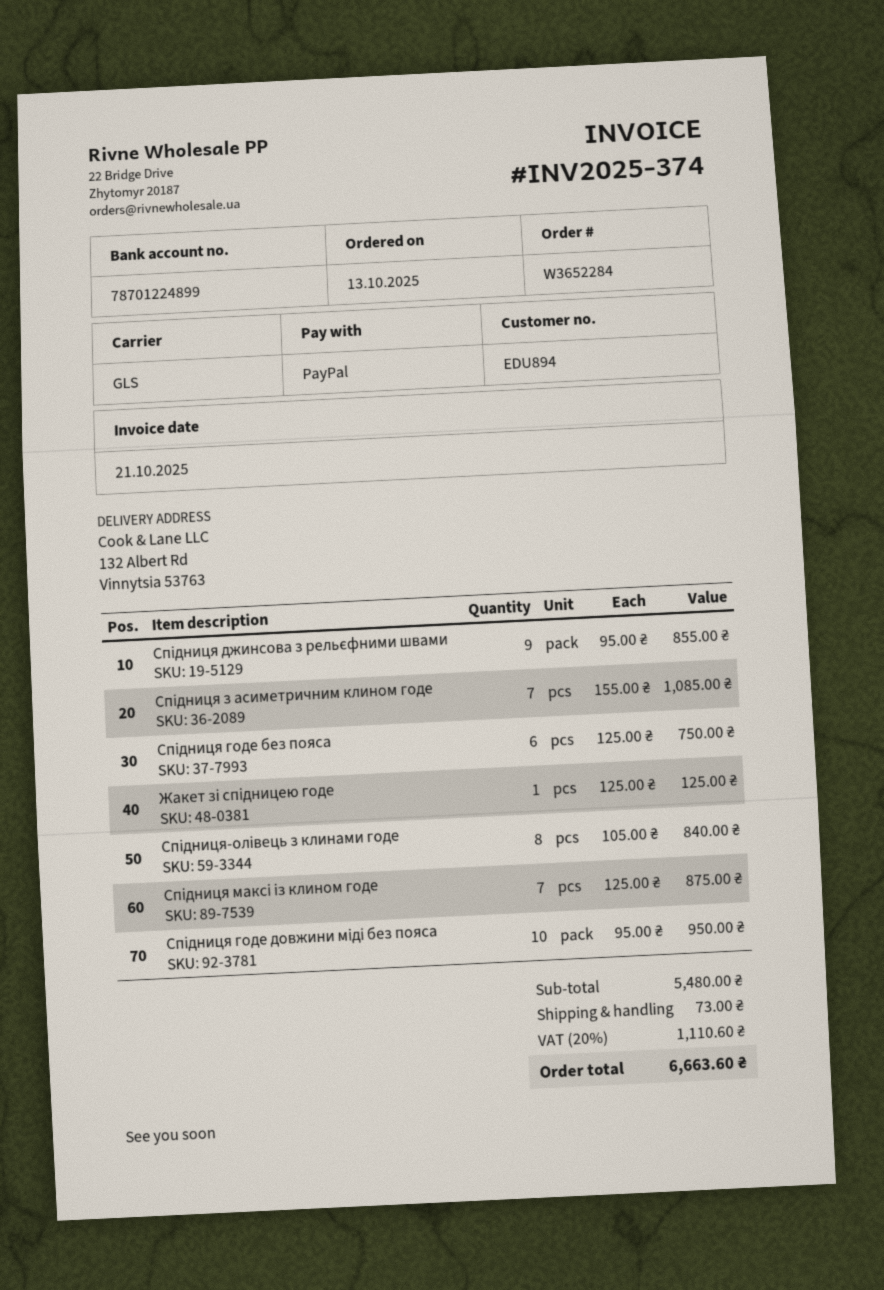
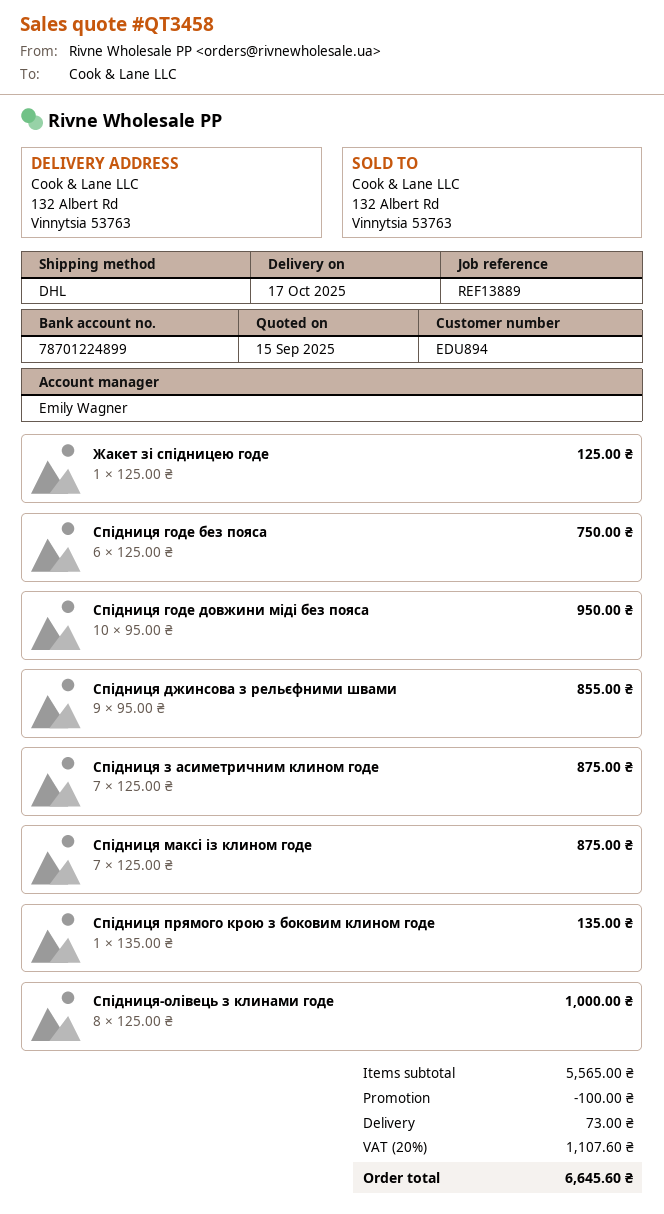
shipping method: GLS -> DHL
Спідниця з асиметричним клином годе: 7 x 155.00 = 1085.00 -> 7 x 125.00 = 875.00
Спідниця-олівець з клинами годе: 8 x 105.00 = 840.00 -> 8 x 125.00 = 1000.00
Спідниця прямого крою з боковим клином годе: none -> 1 x 135.00 = 135.00
subtotal: 5480.00 -> 5565.00
discount: none -> 100.00
tax: 20% = 1110.60 -> 20% = 1107.60
total: 6663.60 -> 6645.60

